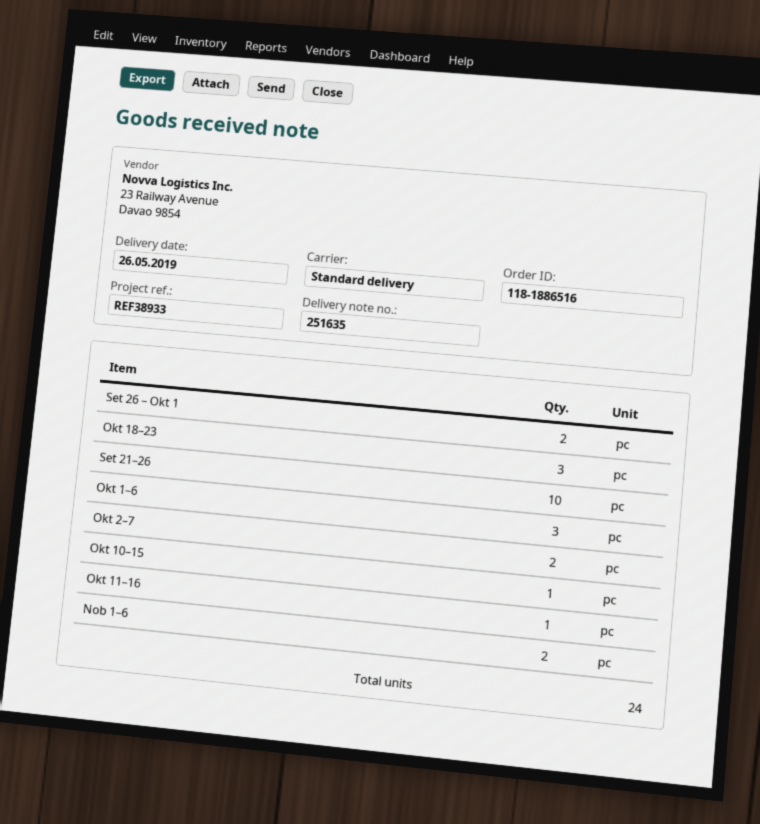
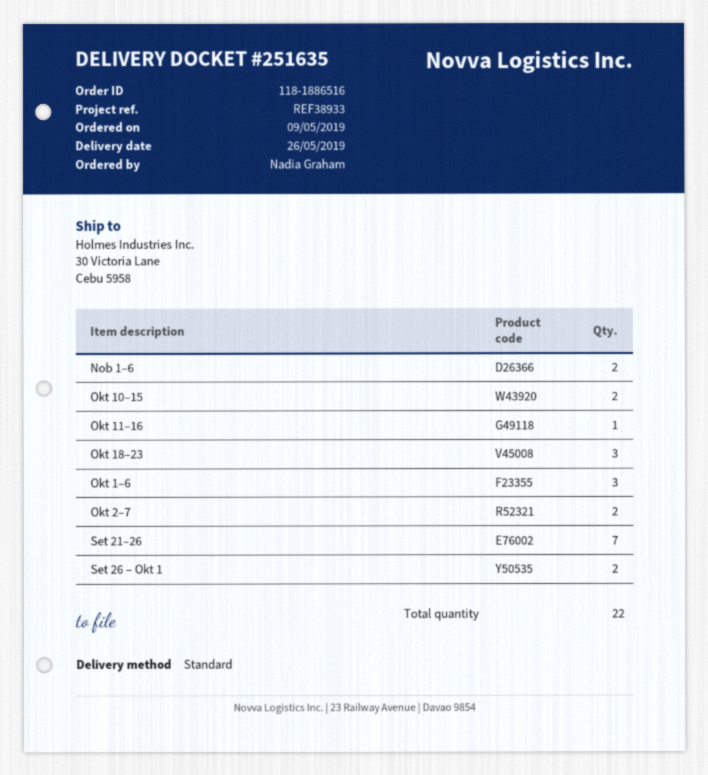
Set 21–26: 10 -> 7
Okt 10–15: 1 -> 2
total quantity: 24 -> 22

